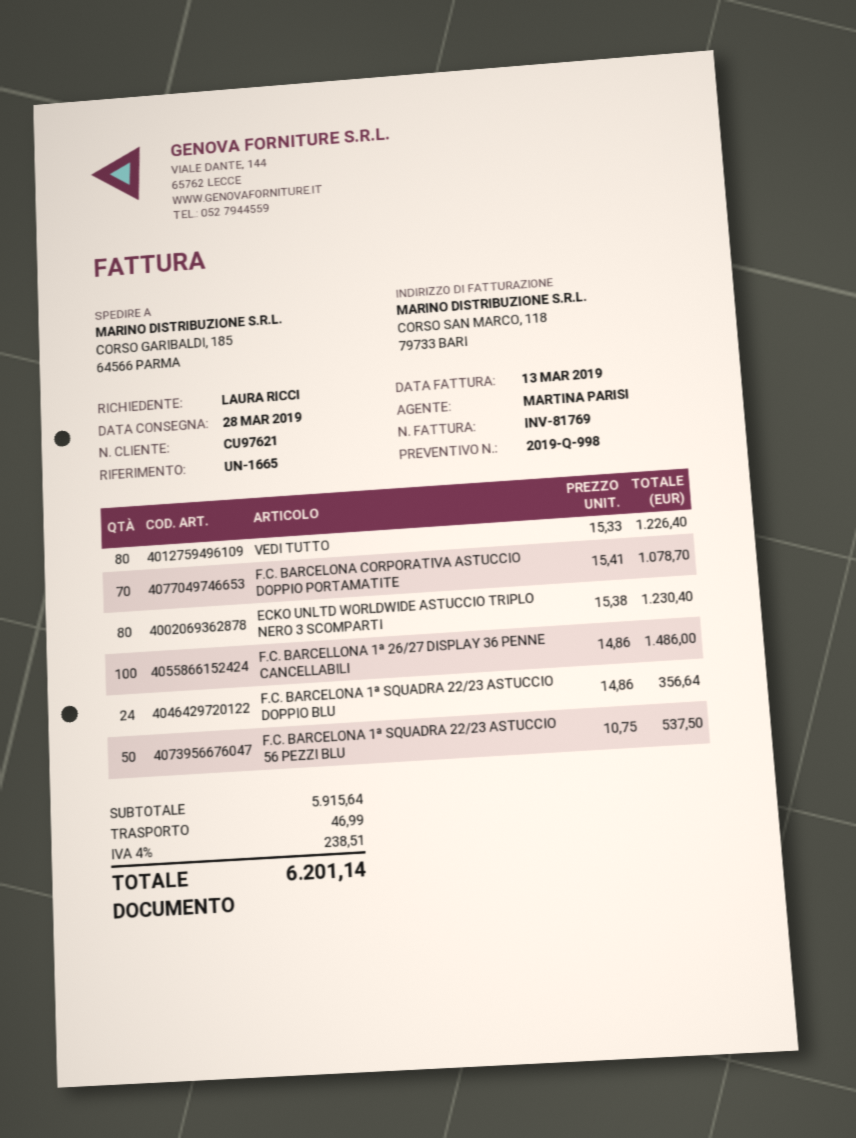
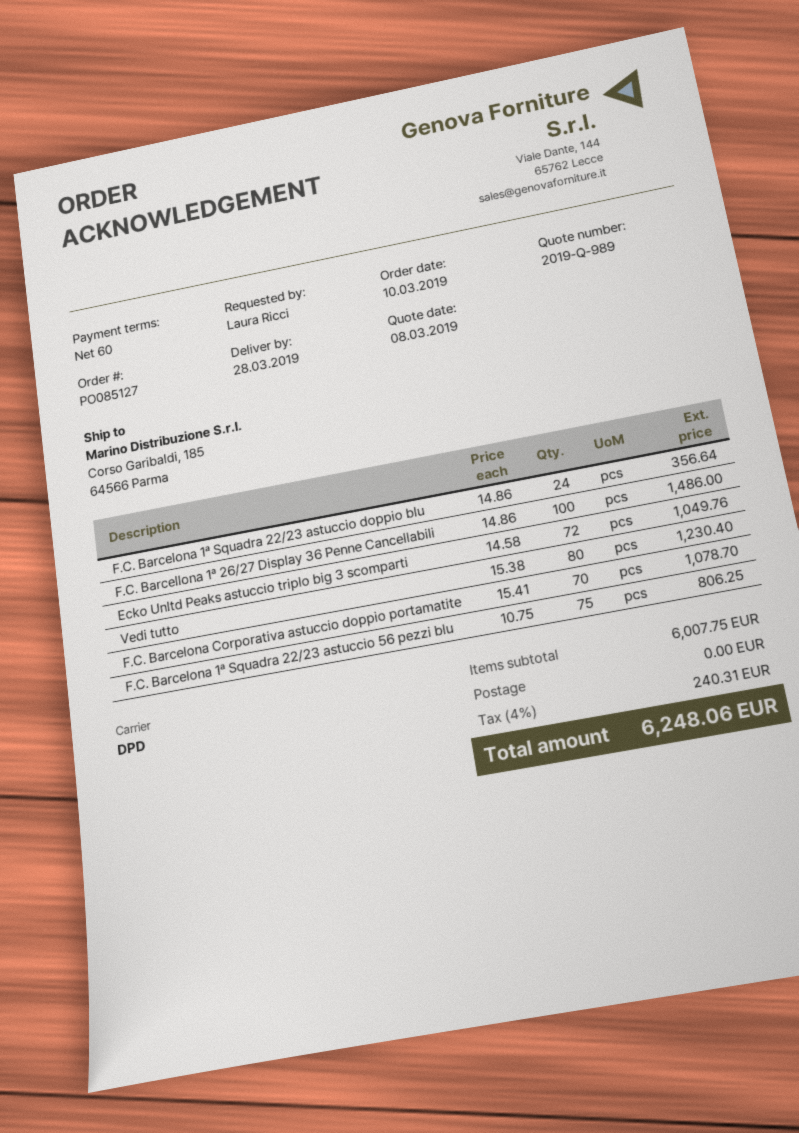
quote number: 2019-Q-998 -> 2019-Q-989
VEDI TUTTO: 80 x 15.33 = 1226.40 -> 80 x 15.38 = 1230.40
ECKO UNLTD WORLDWIDE ASTUCCIO TRIPLO NERO 3 SCOMPARTI: 80 x 15.38 = 1230.40 -> none
F.C. BARCELONA 1ª SQUADRA 22/23 ASTUCCIO 56 PEZZI BLU: 50 x 10.75 = 537.50 -> 75 x 10.75 = 806.25
Ecko Unltd Peaks astuccio triplo big 3 scomparti: none -> 72 x 14.58 = 1049.76
subtotal: 5915.64 -> 6007.75
shipping: 46.99 -> 0.00
tax: 4% = 238.51 -> 4% = 240.31
total: 6201.14 -> 6248.06

